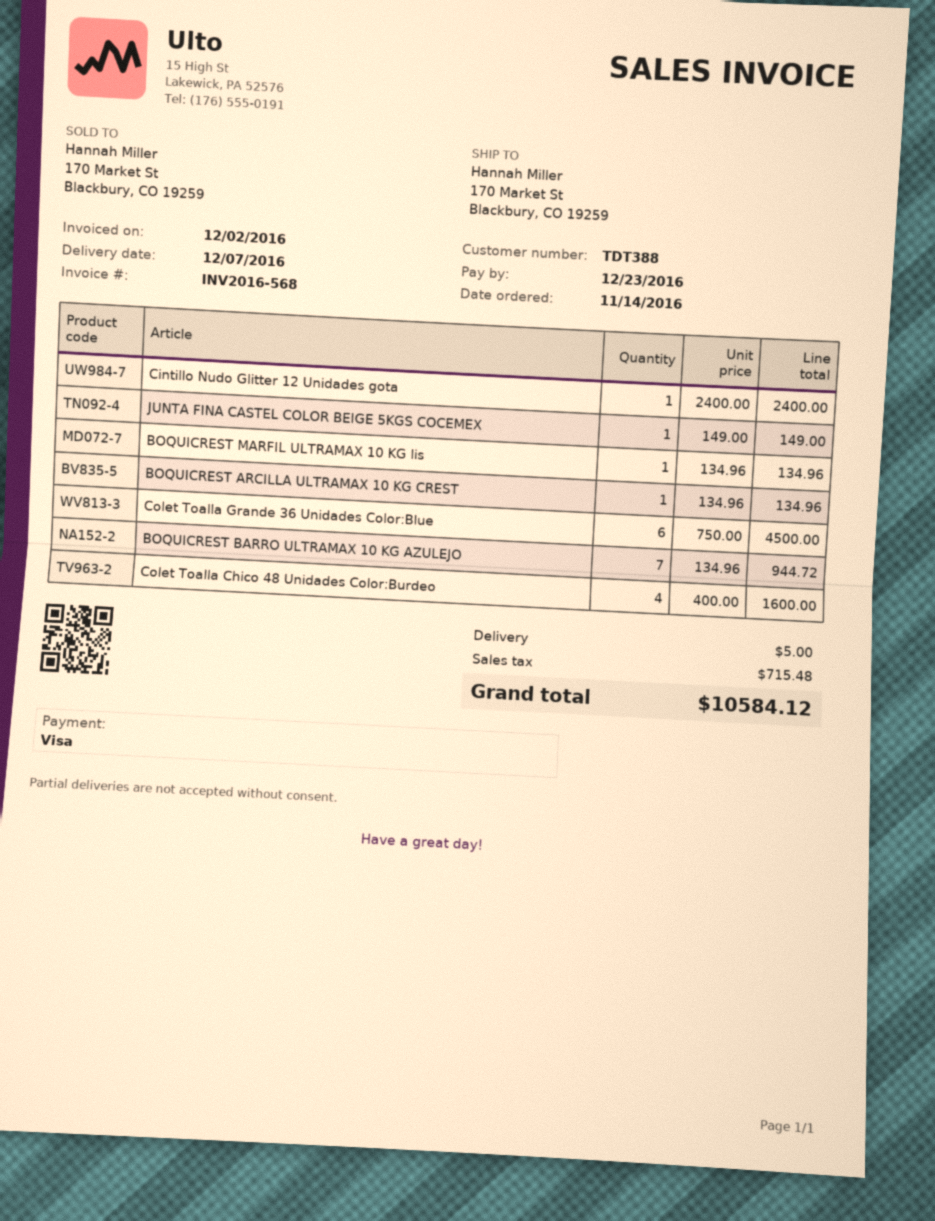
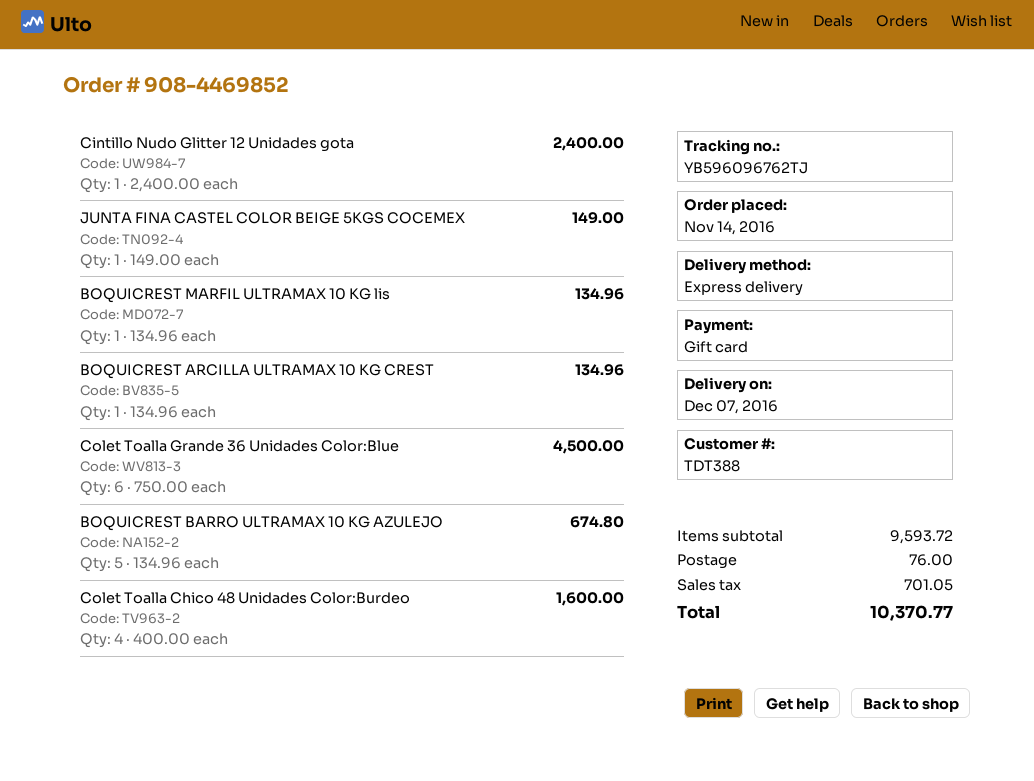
payment method: Visa -> gift card
BOQUICREST BARRO ULTRAMAX 10 KG AZULEJO: 7 x 134.96 = 944.72 -> 5 x 134.96 = 674.80
shipping: 5.00 -> 76.00
tax: 715.48 -> 701.05
total: 10584.12 -> 10370.77

